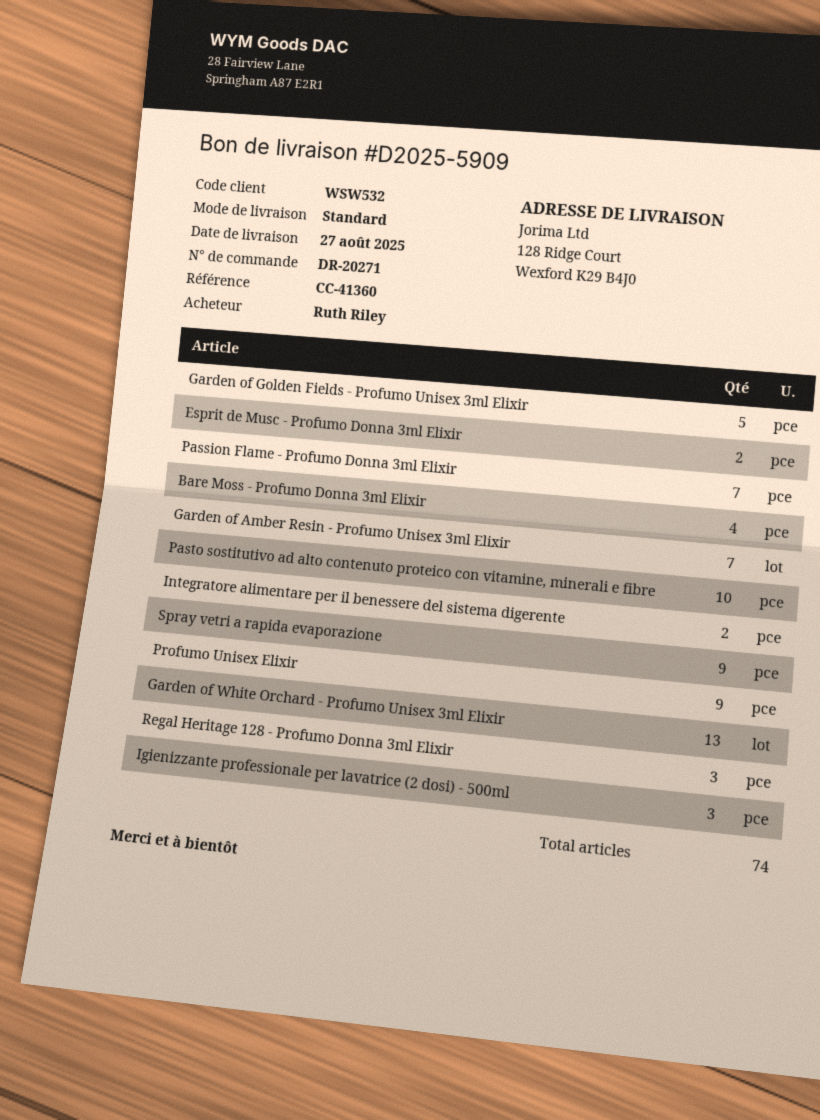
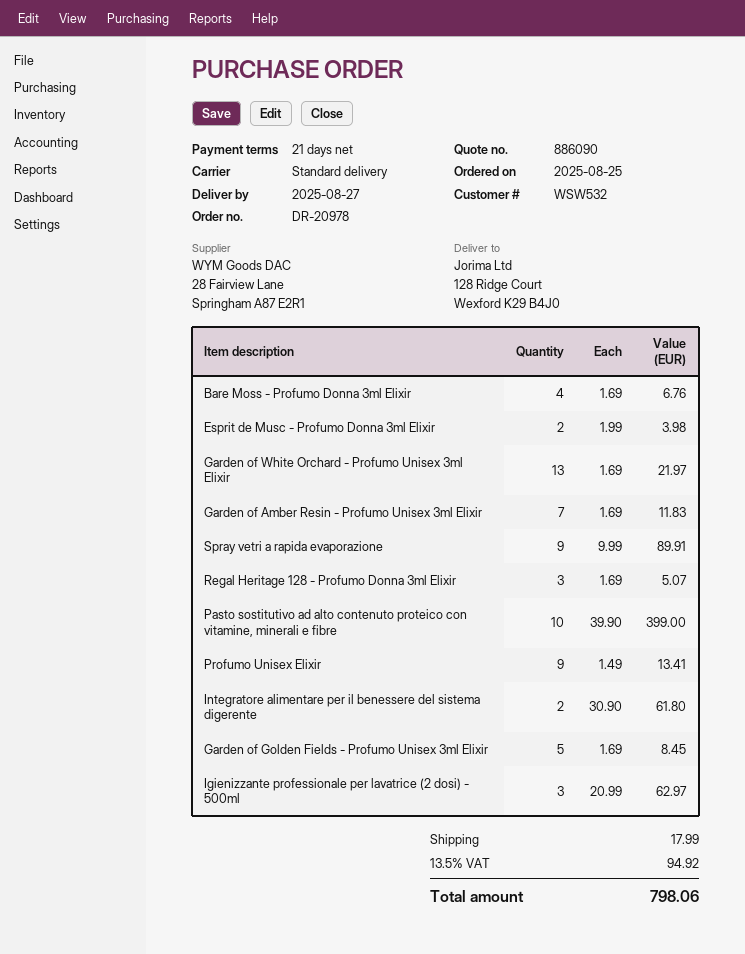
order number: DR-20271 -> DR-20978
Passion Flame - Profumo Donna 3ml Elixir: 7 -> none

